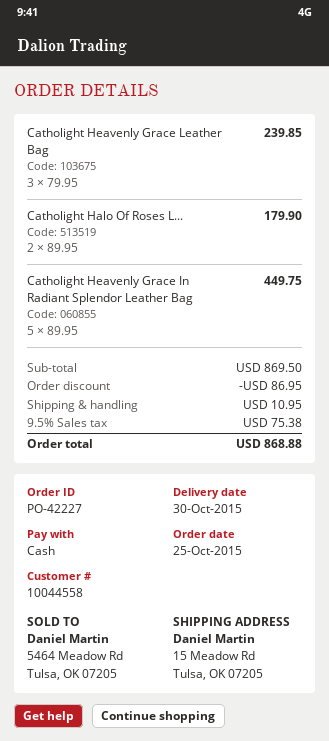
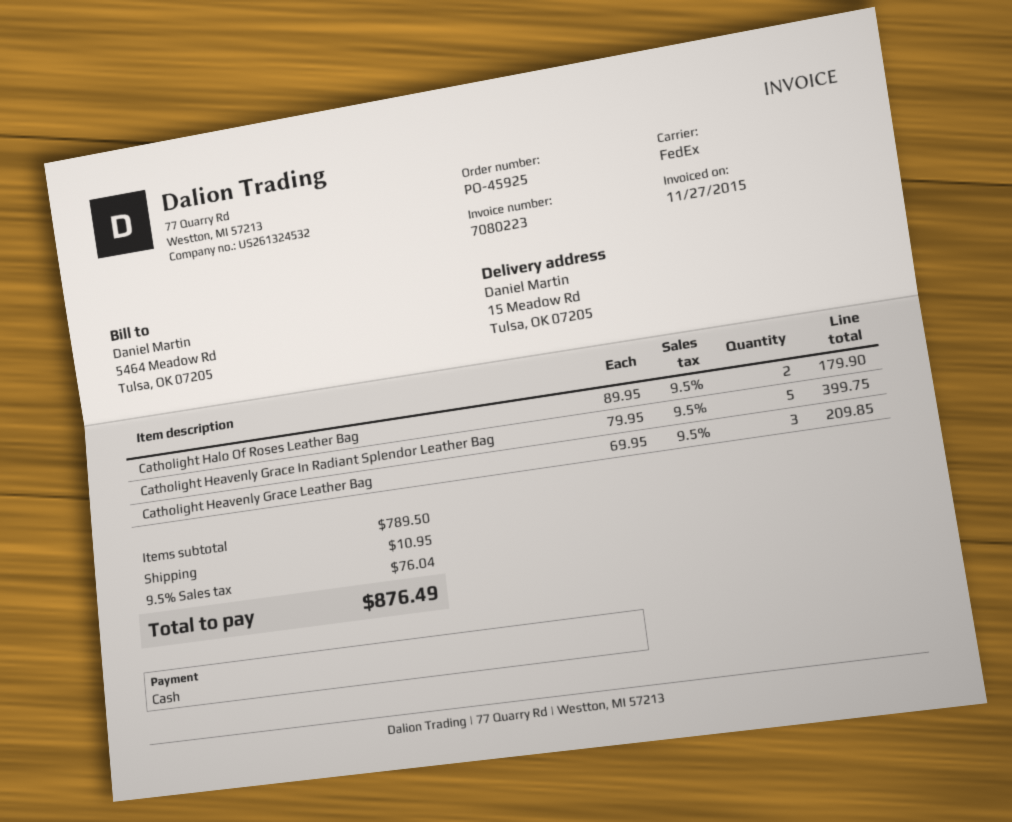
order number: PO-42227 -> PO-45925
Catholight Heavenly Grace Leather Bag: 3 x 79.95 = 239.85 -> 3 x 69.95 = 209.85
Catholight Heavenly Grace In Radiant Splendor Leather Bag: 5 x 89.95 = 449.75 -> 5 x 79.95 = 399.75
subtotal: 869.50 -> 789.50
discount: 86.95 -> none
tax: 9.5% = 75.38 -> 9.5% = 76.04
total: 868.88 -> 876.49

